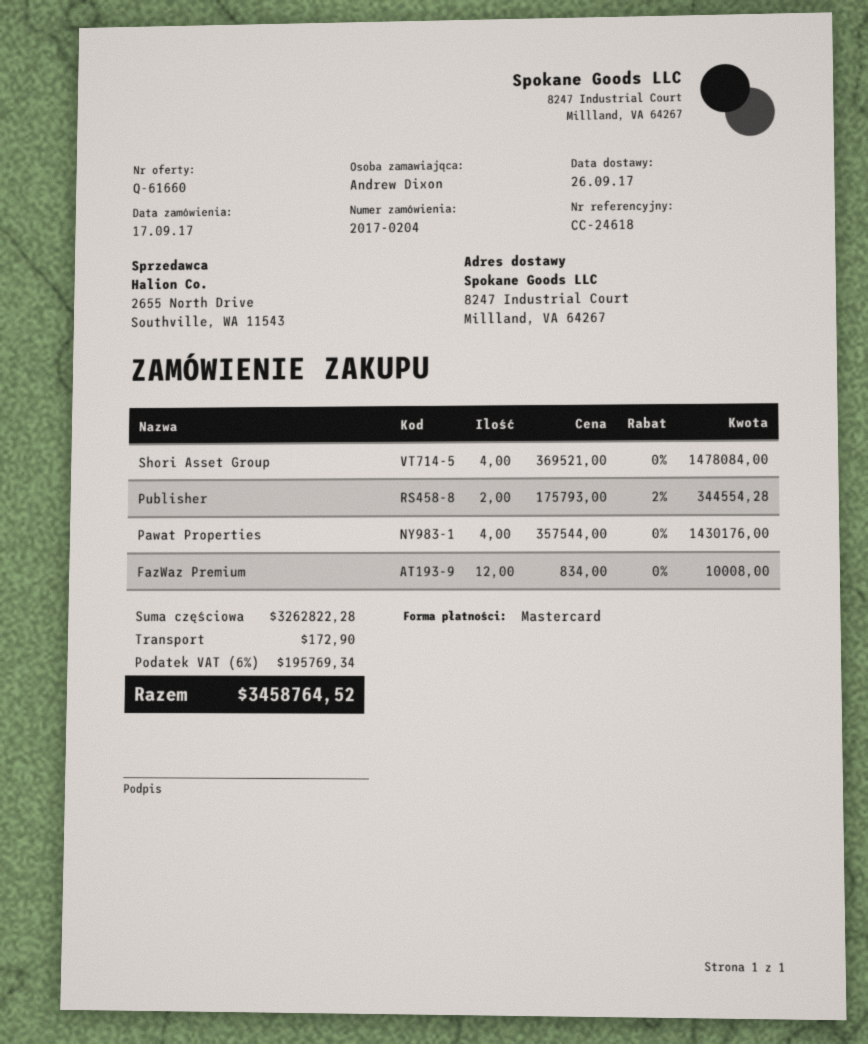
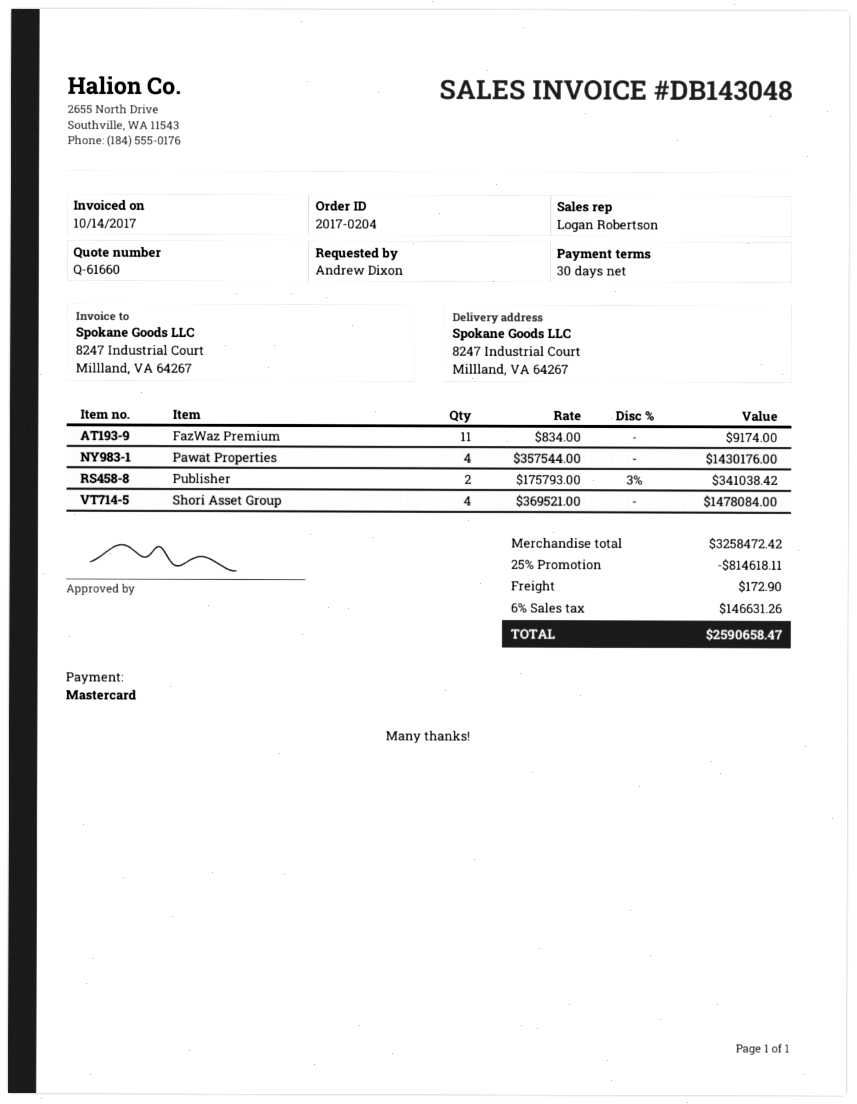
Publisher: 2 x 175793.00 - 2% = 344554.28 -> 2 x 175793.00 - 3% = 341038.42
FazWaz Premium: 12 x 834.00 = 10008.00 -> 11 x 834.00 = 9174.00
subtotal: 3262822.28 -> 3258472.42
discount: none -> 25% = 814618.11
tax: 6% = 195769.34 -> 6% = 146631.26
total: 3458764.52 -> 2590658.47

